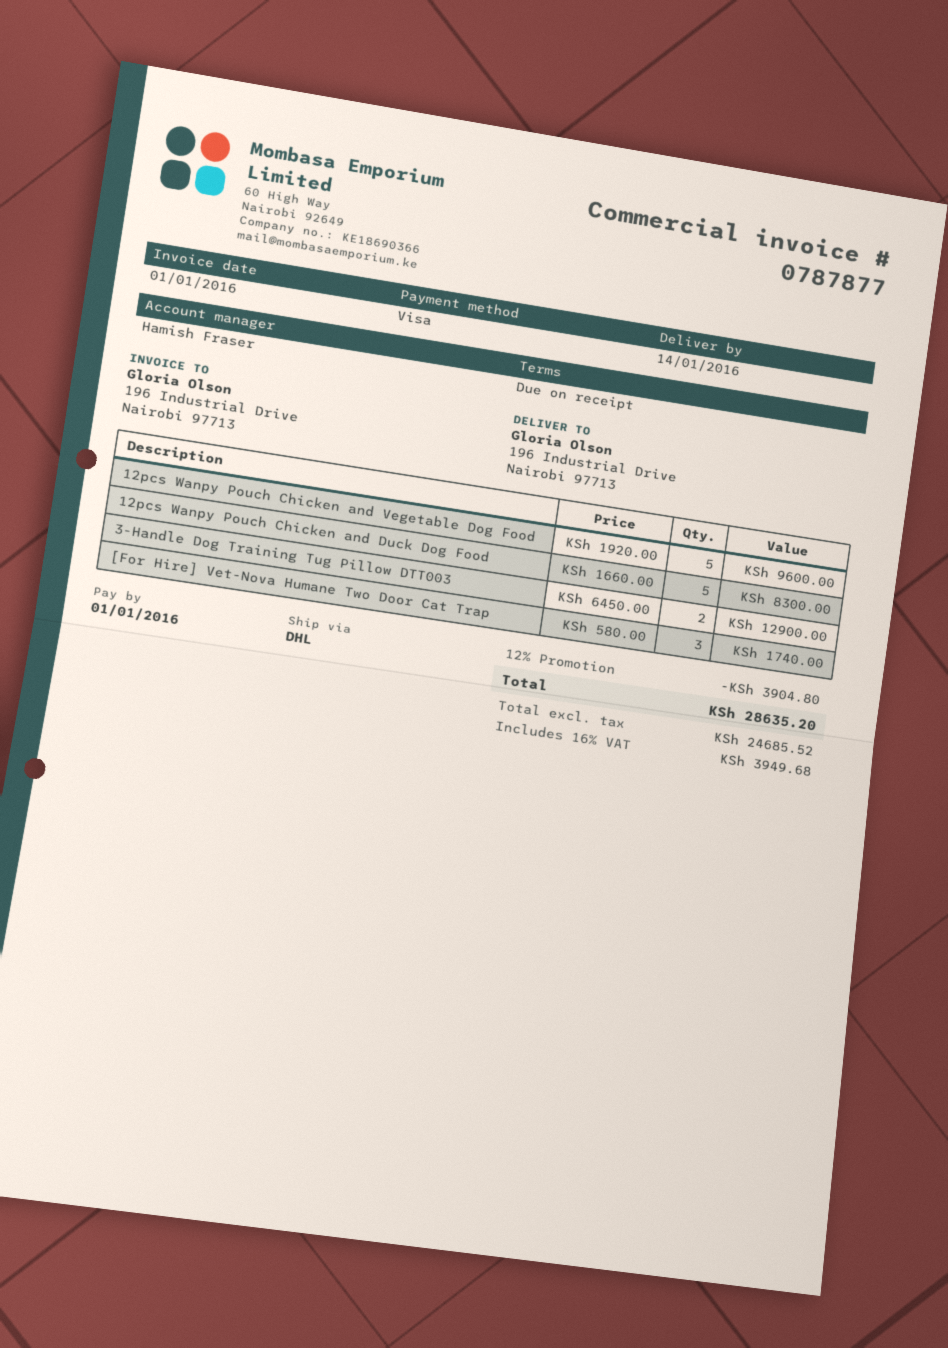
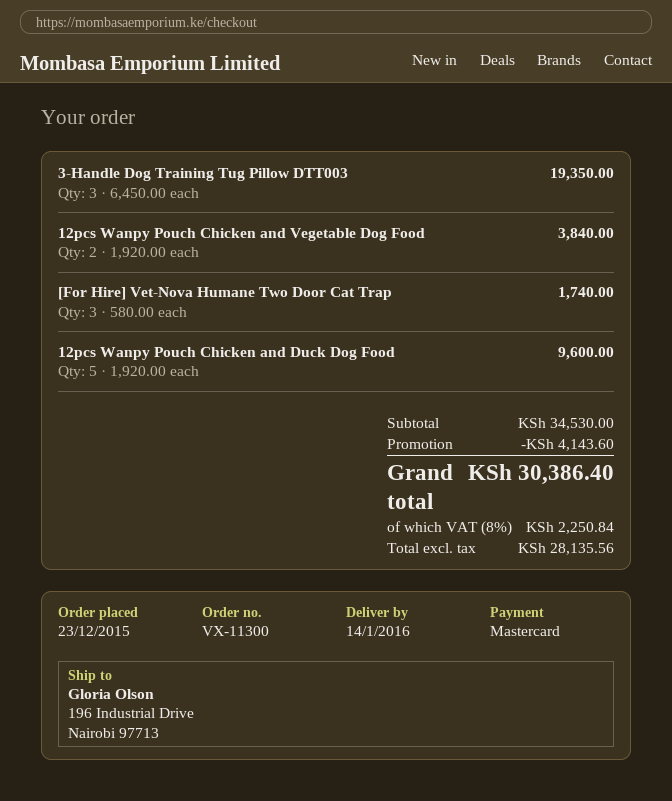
payment method: Visa -> Mastercard
12pcs Wanpy Pouch Chicken and Vegetable Dog Food: 5 x 1920.00 = 9600.00 -> 2 x 1920.00 = 3840.00
12pcs Wanpy Pouch Chicken and Duck Dog Food: 5 x 1660.00 = 8300.00 -> 5 x 1920.00 = 9600.00
3-Handle Dog Training Tug Pillow DTT003: 2 x 6450.00 = 12900.00 -> 3 x 6450.00 = 19350.00
discount: 3904.80 -> 4143.60
net: 24685.52 -> 28135.56
tax: 16% = 3949.68 -> 8% = 2250.84
total: 28635.20 -> 30386.40

